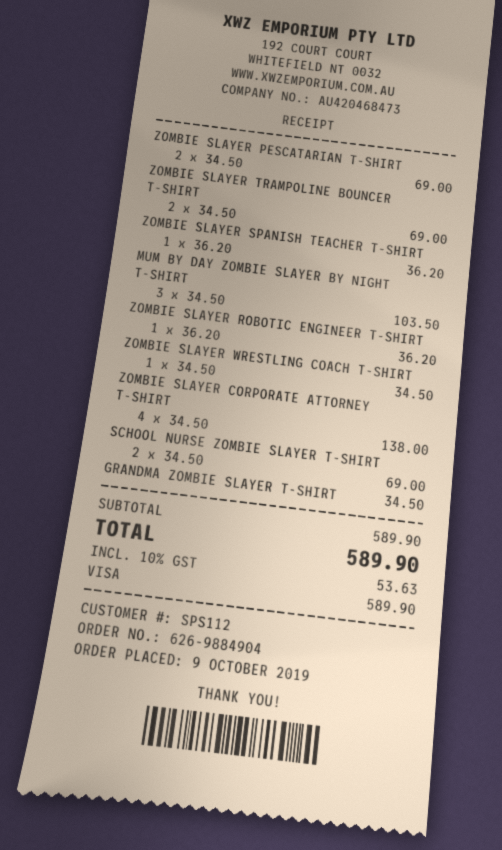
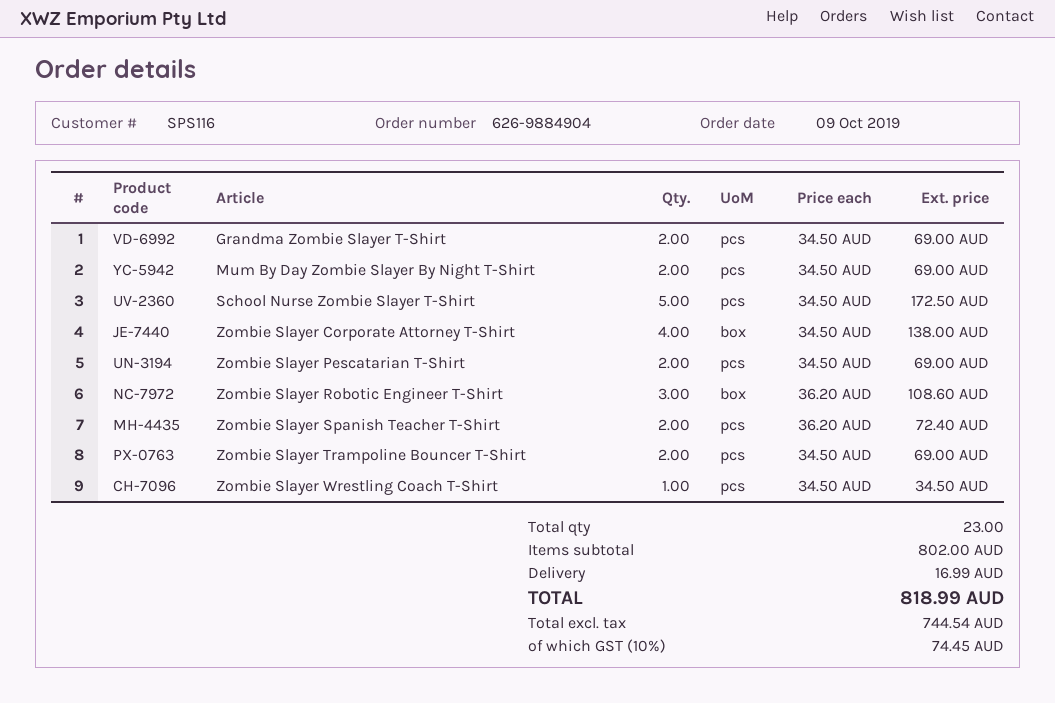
customer number: SPS112 -> SPS116
ZOMBIE SLAYER SPANISH TEACHER T-SHIRT: 1 x 36.20 = 36.20 -> 2 x 36.20 = 72.40
MUM BY DAY ZOMBIE SLAYER BY NIGHT T-SHIRT: 3 x 34.50 = 103.50 -> 2 x 34.50 = 69.00
ZOMBIE SLAYER ROBOTIC ENGINEER T-SHIRT: 1 x 36.20 = 36.20 -> 3 x 36.20 = 108.60
SCHOOL NURSE ZOMBIE SLAYER T-SHIRT: 2 x 34.50 = 69.00 -> 5 x 34.50 = 172.50
GRANDMA ZOMBIE SLAYER T-SHIRT: 1 x 34.50 = 34.50 -> 2 x 34.50 = 69.00
subtotal: 589.90 -> 802.00
shipping: none -> 16.99
tax: 10% = 53.63 -> 10% = 74.45
total: 589.90 -> 818.99

